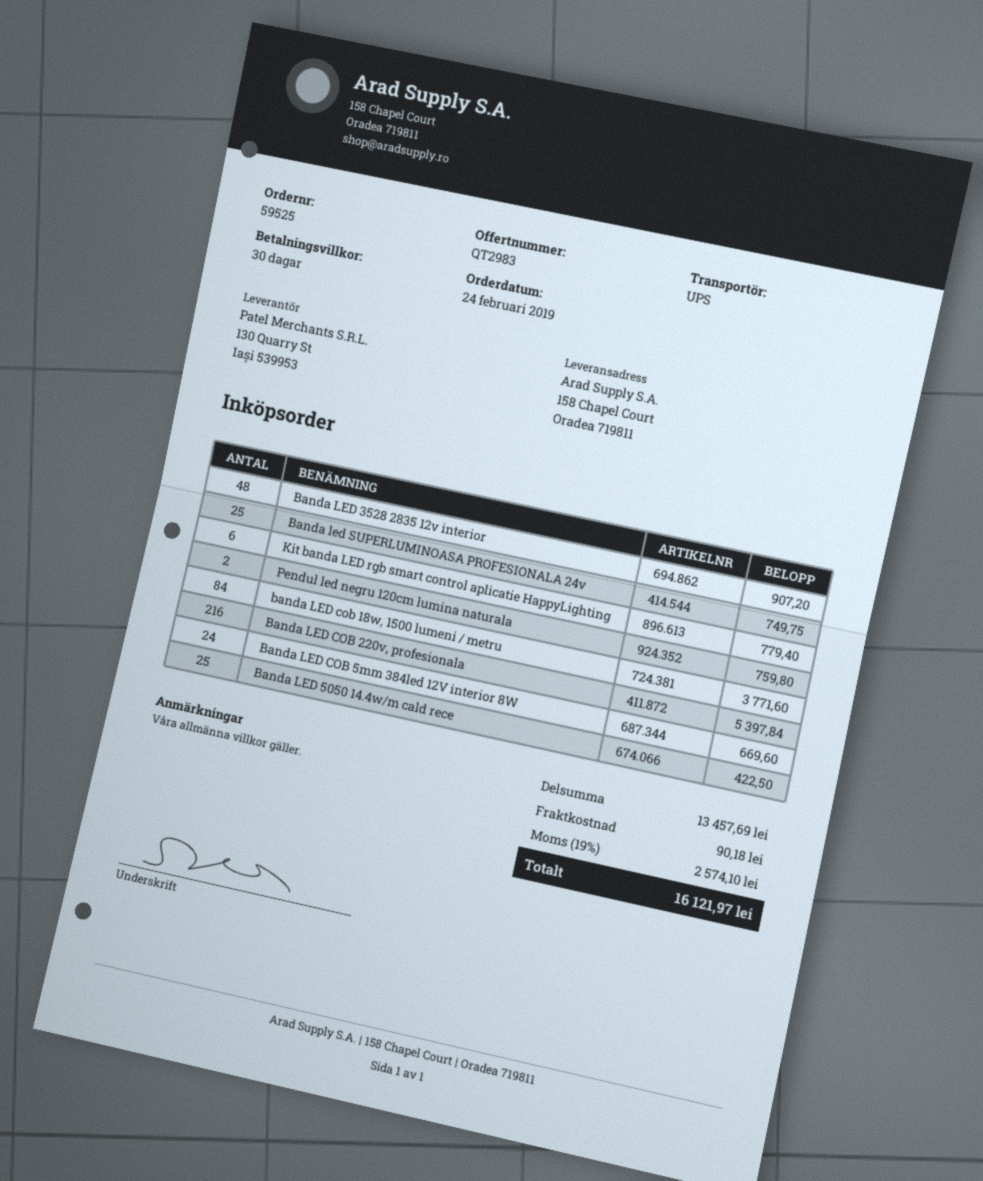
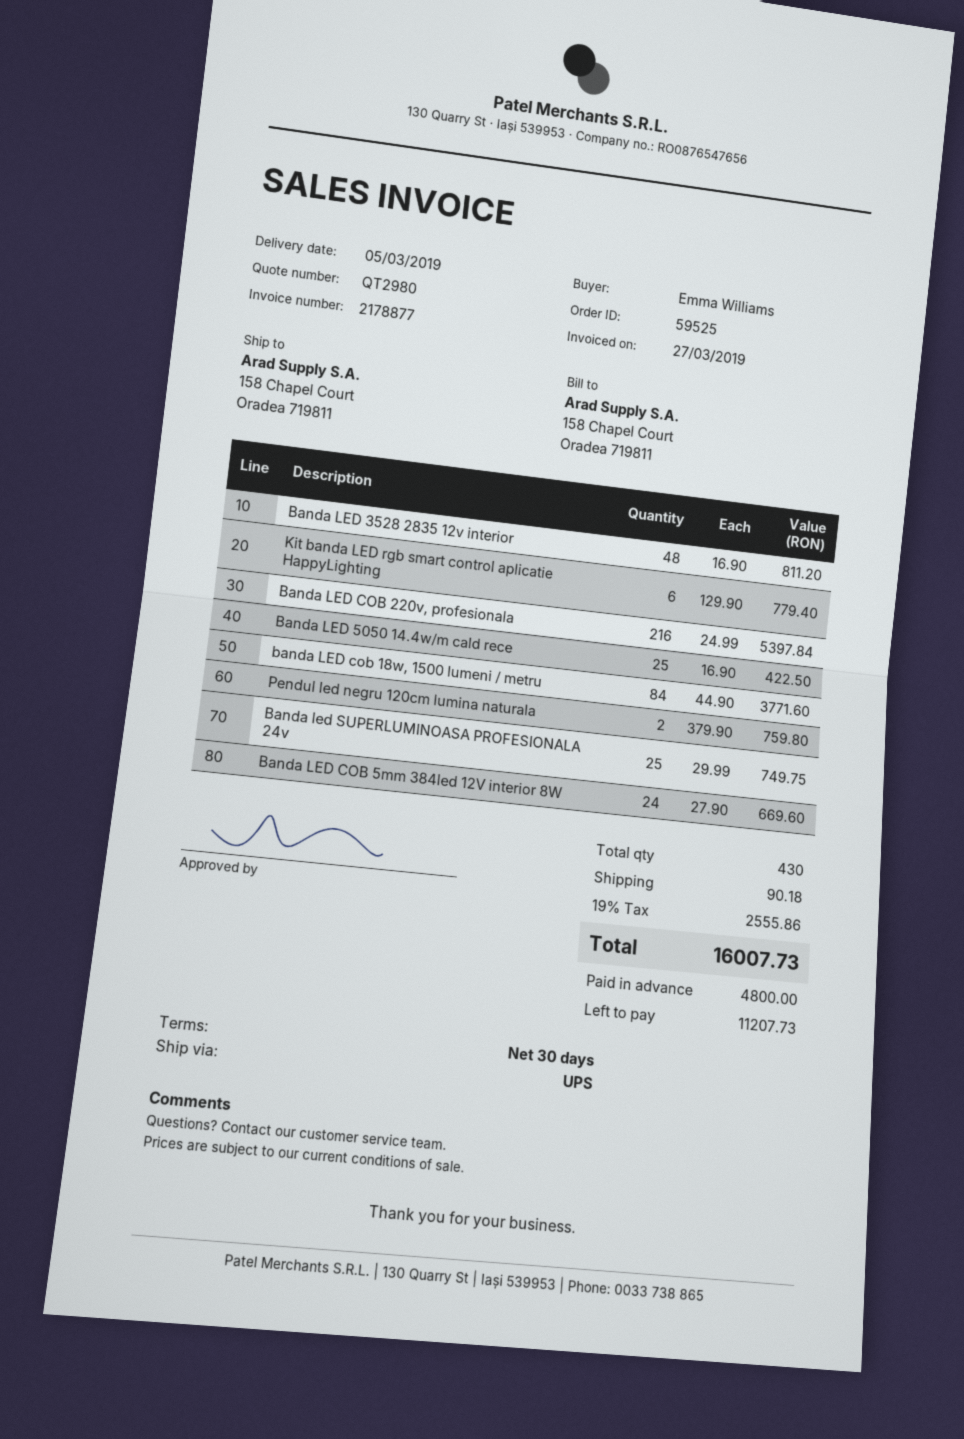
quote number: QT2983 -> QT2980
Banda LED 3528 2835 12v interior: 48 for 907.20 -> 48 for 811.20
tax: 19% = 2574.10 -> 19% = 2555.86
total: 16121.97 -> 16007.73

